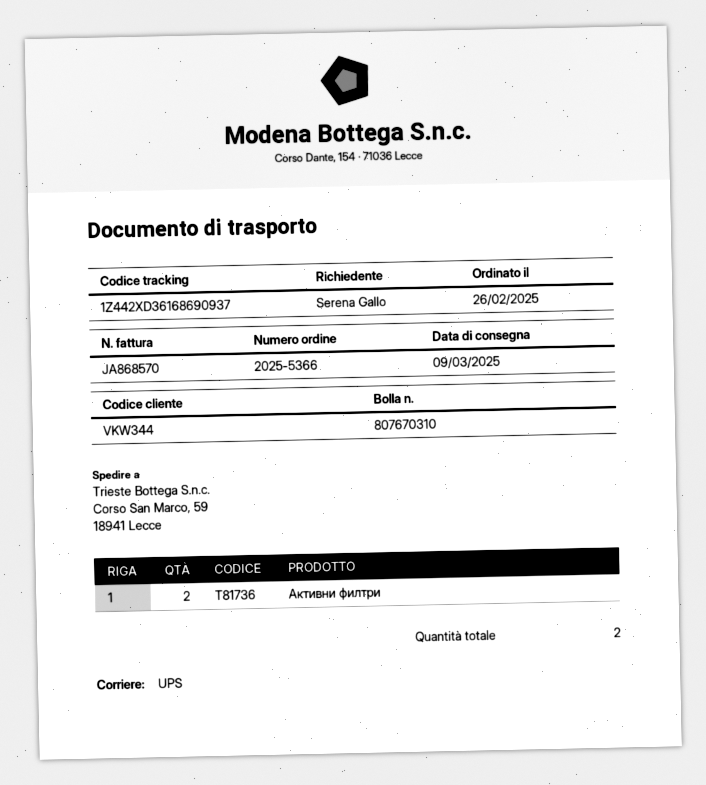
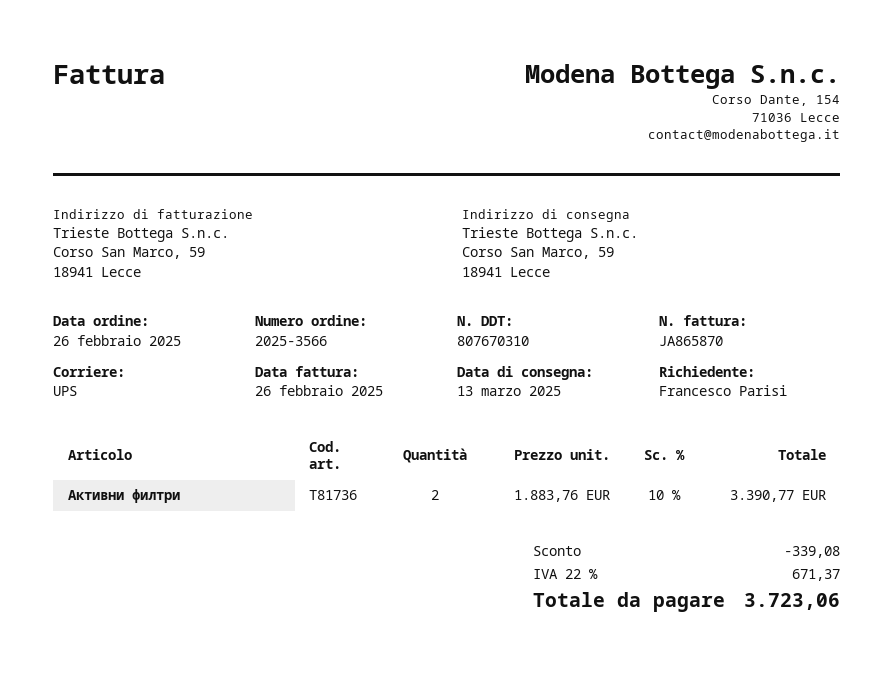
order number: 2025-5366 -> 2025-3566
delivery date: 2025-03-09 -> 2025-03-13
invoice number: JA868570 -> JA865870
ordered by: Serena Gallo -> Francesco Parisi

